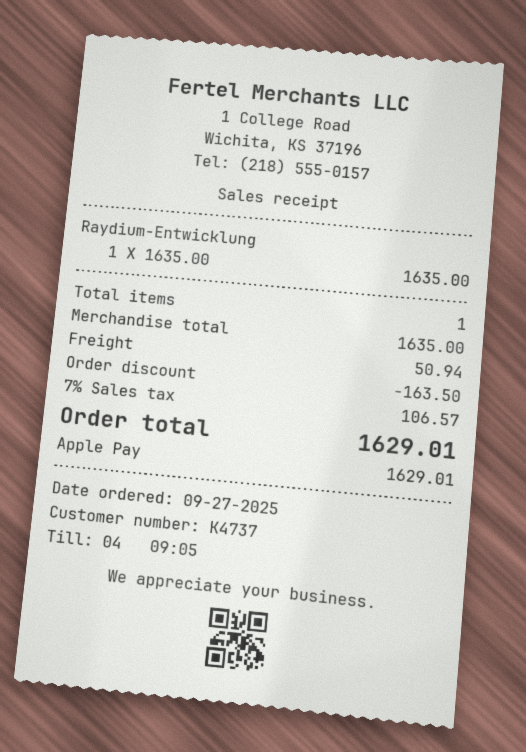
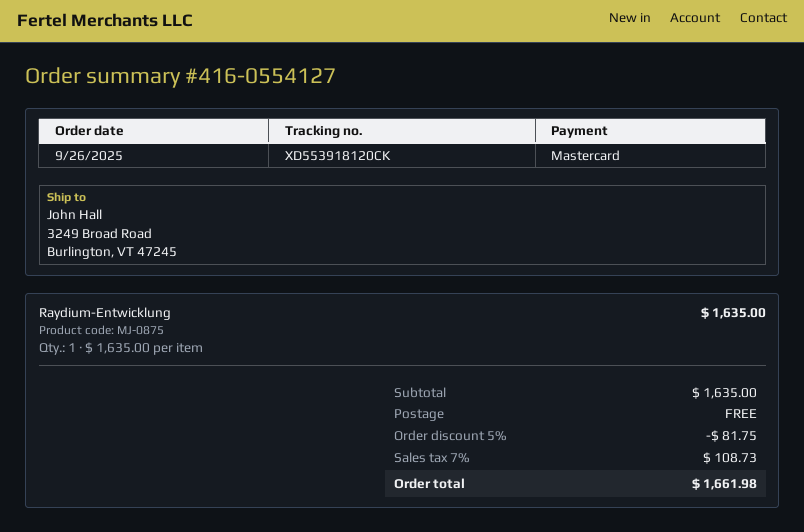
order date: 2025-09-27 -> 2025-09-26
payment method: Apple Pay -> Mastercard
discount: 163.50 -> 81.75
shipping: 50.94 -> 0.00
tax: 7% = 106.57 -> 7% = 108.73
total: 1629.01 -> 1661.98

